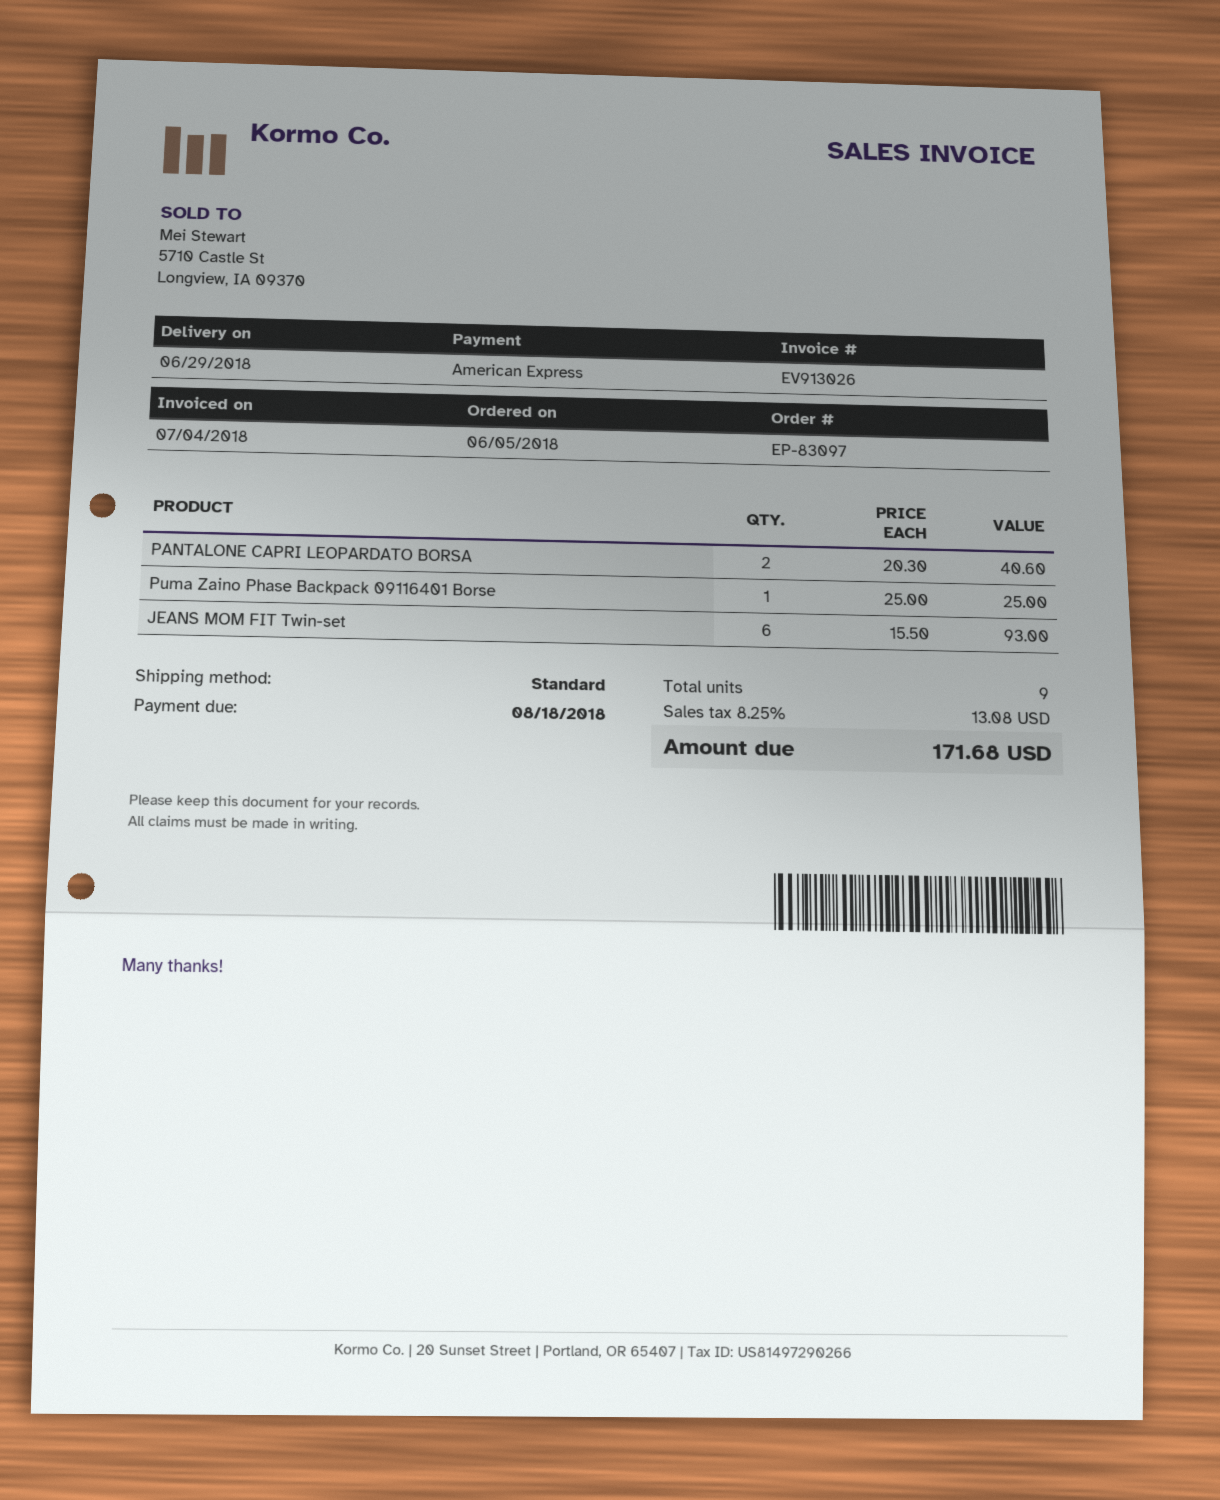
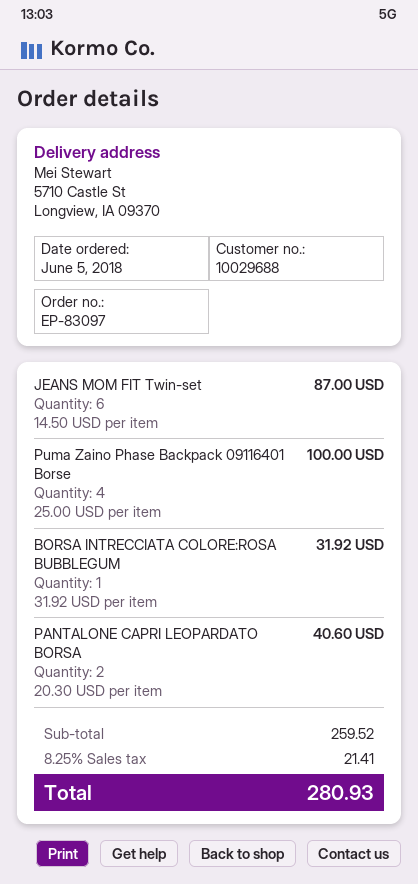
Puma Zaino Phase Backpack 09116401 Borse: 1 x 25.00 = 25.00 -> 4 x 25.00 = 100.00
JEANS MOM FIT Twin-set: 6 x 15.50 = 93.00 -> 6 x 14.50 = 87.00
BORSA INTRECCIATA COLORE:ROSA BUBBLEGUM: none -> 1 x 31.92 = 31.92
tax: 8.25% = 13.08 -> 8.25% = 21.41
total: 171.68 -> 280.93

